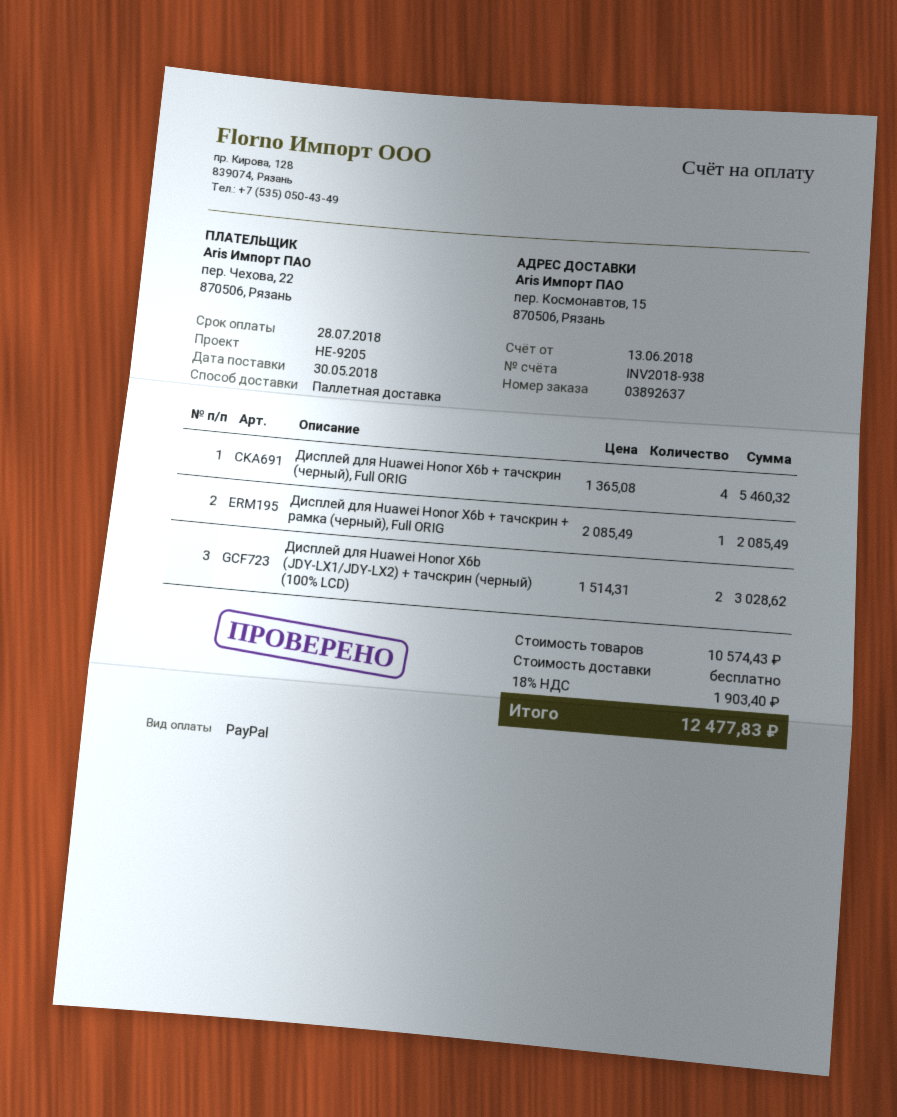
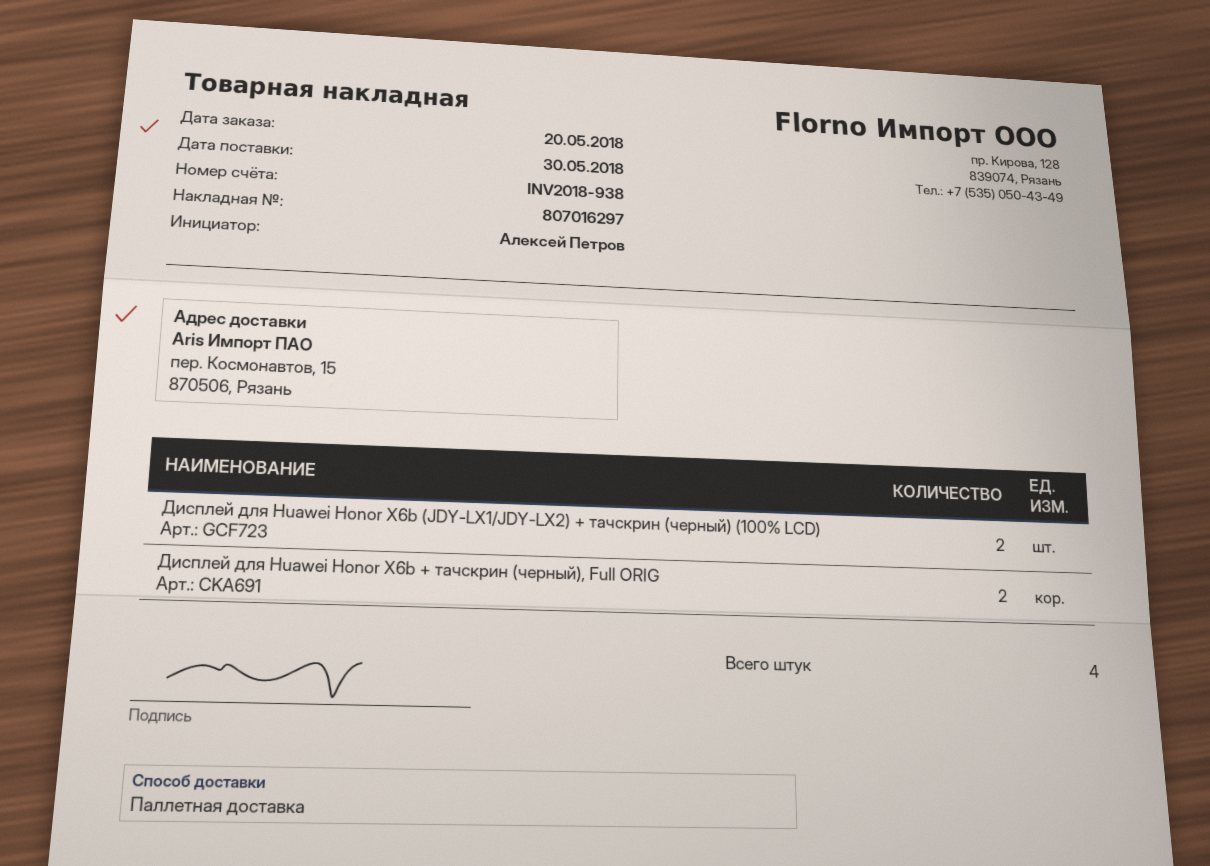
Дисплей для Huawei Honor X6b + тачскрин (черный), Full ORIG: 4 -> 2
Дисплей для Huawei Honor X6b + тачскрин + рамка (черный), Full ORIG: 1 -> none

